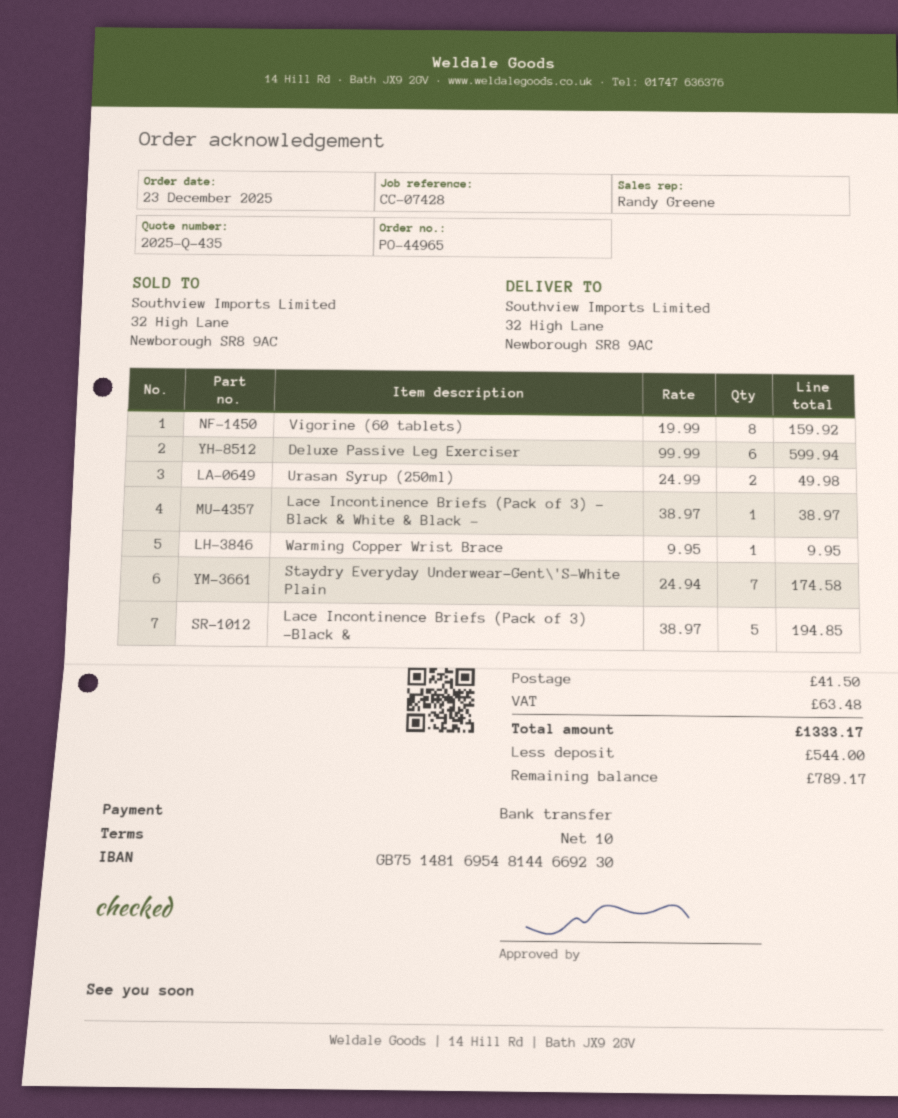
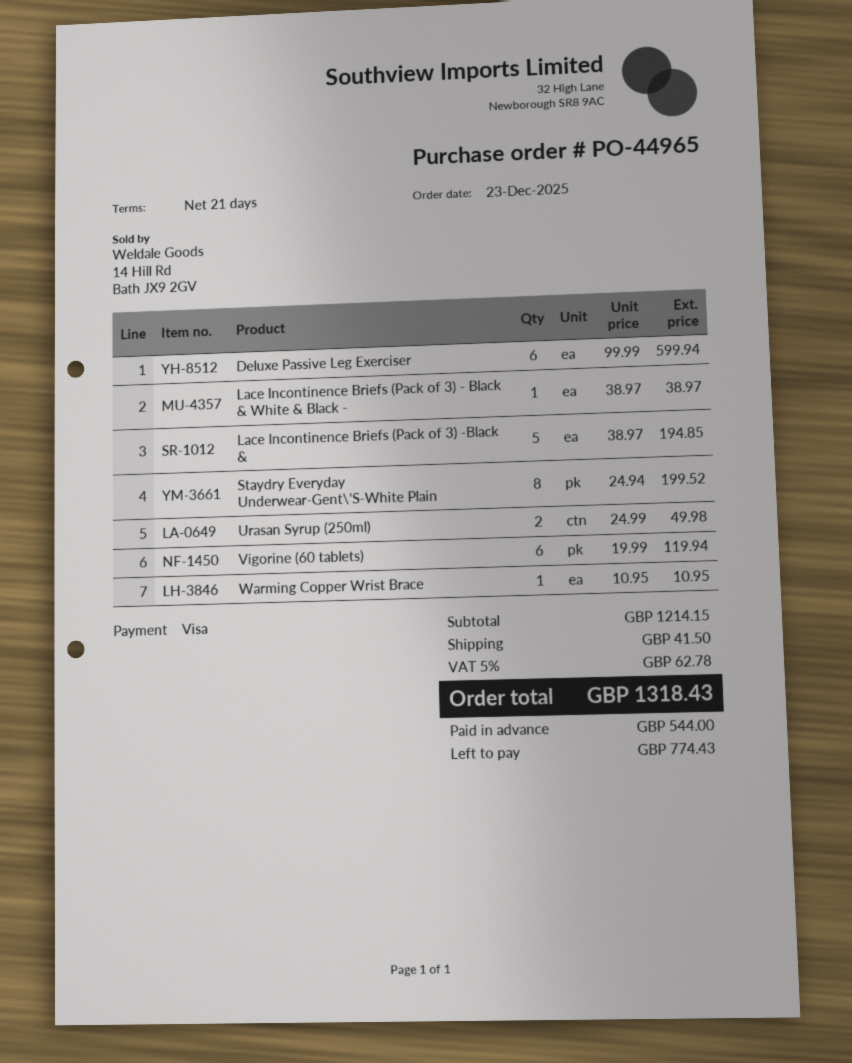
payment terms: 10 days -> 21 days
payment method: bank transfer -> Visa
Vigorine (60 tablets): 8 x 19.99 = 159.92 -> 6 x 19.99 = 119.94
Warming Copper Wrist Brace: 1 x 9.95 = 9.95 -> 1 x 10.95 = 10.95
Staydry Everyday Underwear-Gent\'S-White Plain: 7 x 24.94 = 174.58 -> 8 x 24.94 = 199.52
tax: 63.48 -> 62.78
total: 1333.17 -> 1318.43
balance: 789.17 -> 774.43

